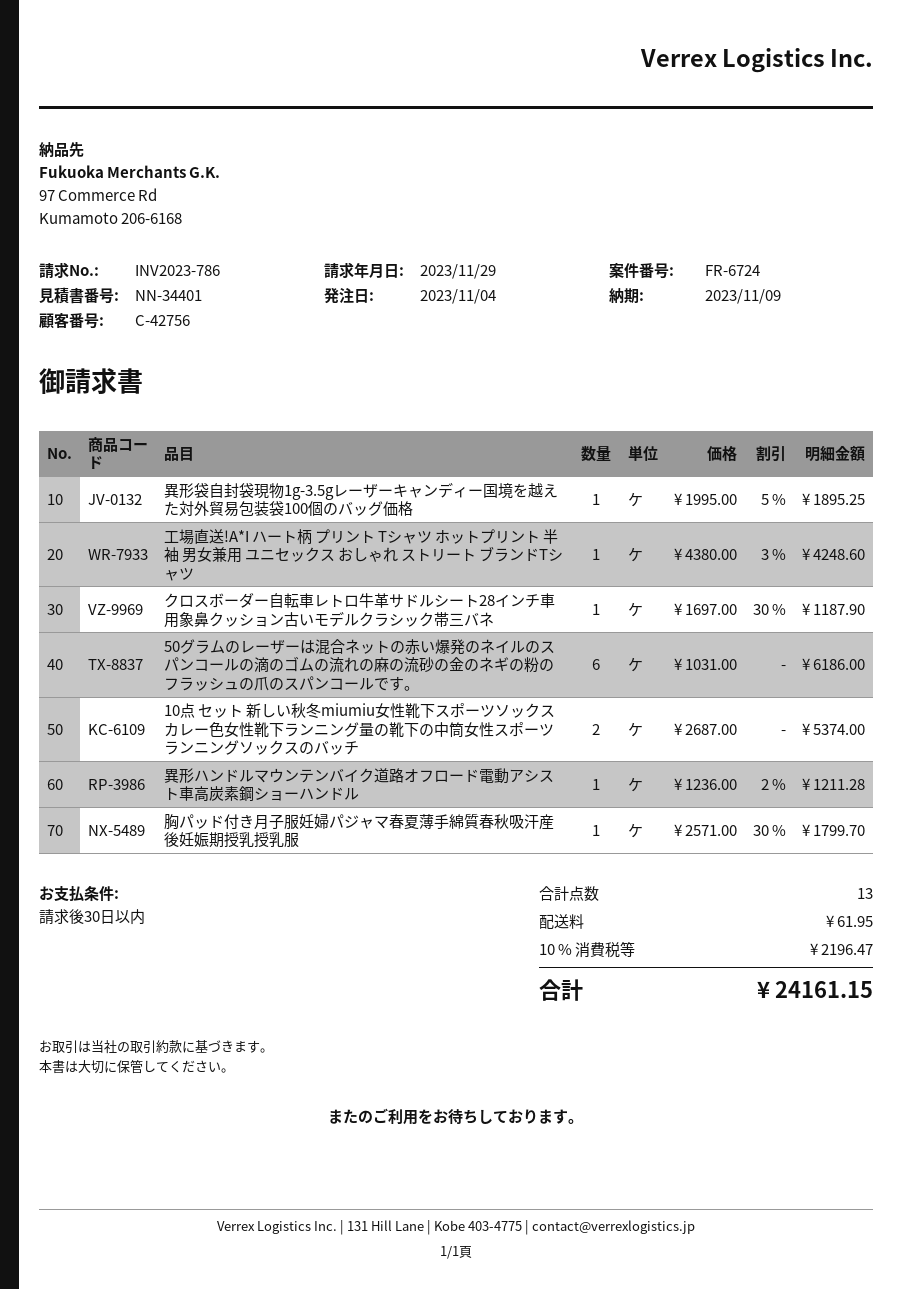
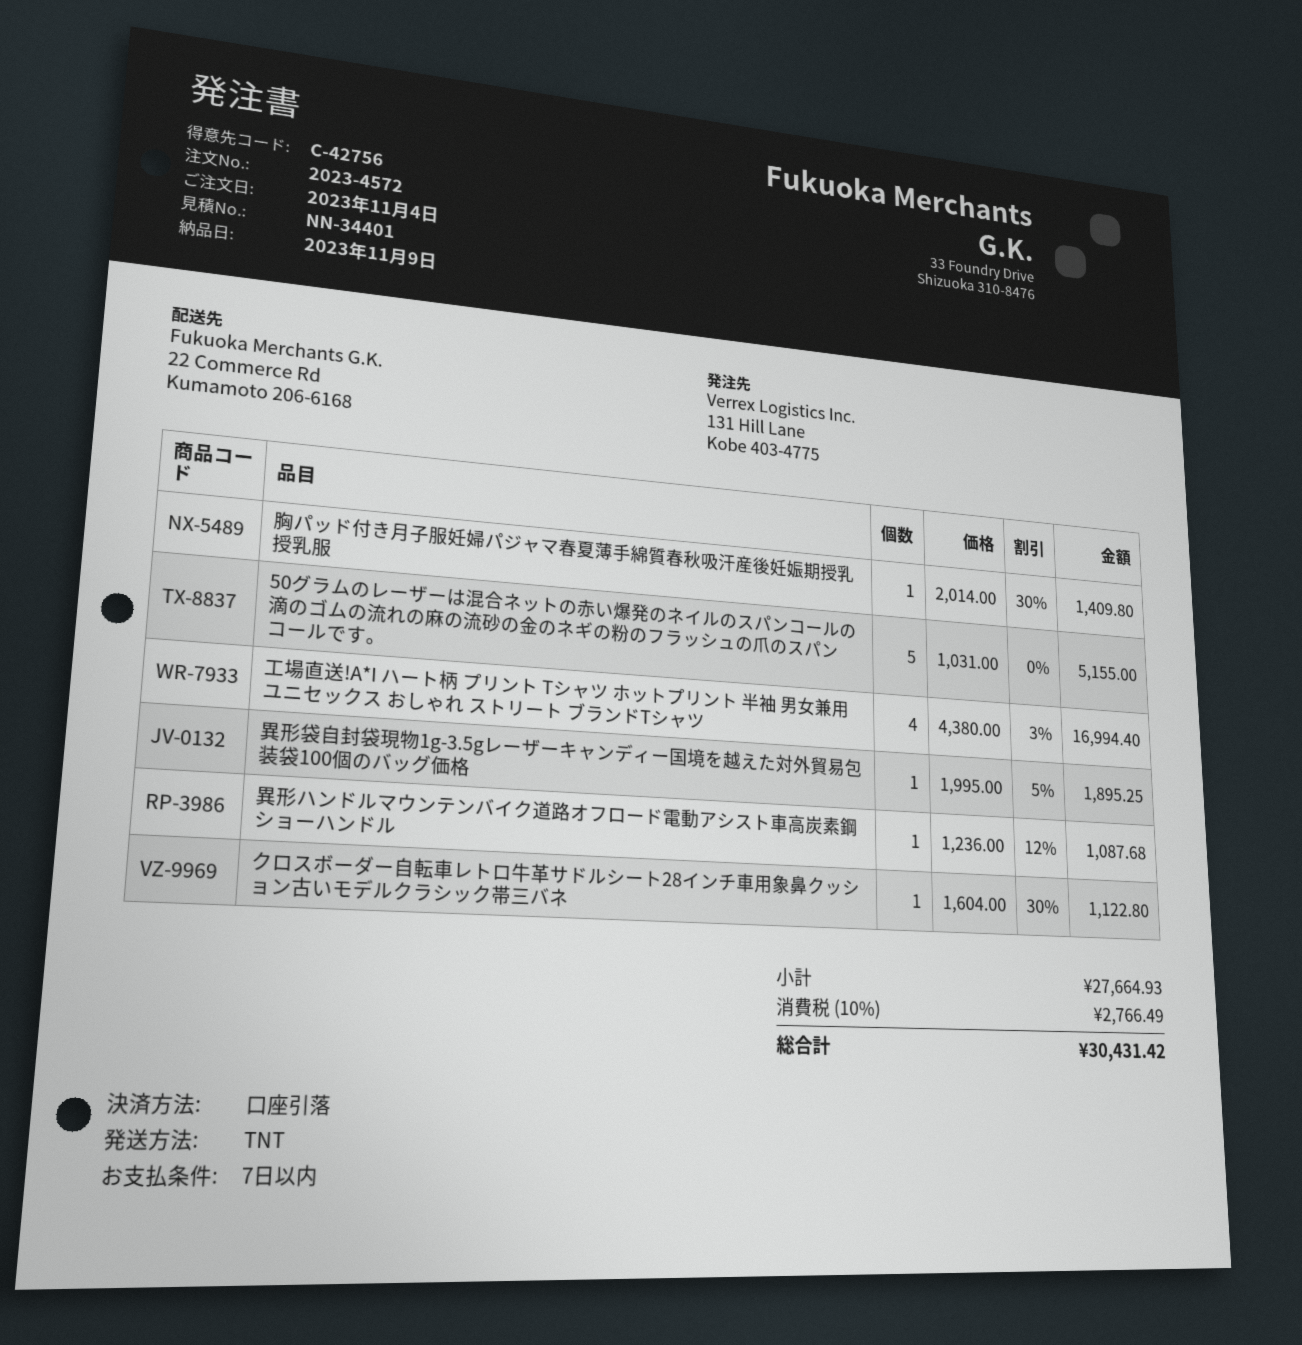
payment terms: 30 days -> 7 days
ship to: 97 Commerce Rd, Kumamoto 206-6168 -> 22 Commerce Rd, Kumamoto 206-6168
工場直送!A*I ハート柄 プリント Tシャツ ホットプリント 半袖 男女兼用 ユニセックス おしゃれ ストリート ブランドTシャツ: 1 x 4380.00 - 3% = 4248.60 -> 4 x 4380.00 - 3% = 16994.40
クロスボーダー自転車レトロ牛革サドルシート28インチ車用象鼻クッション古いモデルクラシック帯三バネ: 1 x 1697.00 - 30% = 1187.90 -> 1 x 1604.00 - 30% = 1122.80
50グラムのレーザーは混合ネットの赤い爆発のネイルのスパンコールの滴のゴムの流れの麻の流砂の金のネギの粉のフラッシュの爪のスパンコールです。: 6 x 1031.00 = 6186.00 -> 5 x 1031.00 = 5155.00
10点 セット 新しい秋冬miumiu女性靴下スポーツソックスカレー色女性靴下ランニング量の靴下の中筒女性スポーツランニングソックスのバッチ: 2 x 2687.00 = 5374.00 -> none
異形ハンドルマウンテンバイク道路オフロード電動アシスト車高炭素鋼ショーハンドル: 1 x 1236.00 - 2% = 1211.28 -> 1 x 1236.00 - 12% = 1087.68
胸パッド付き月子服妊婦パジャマ春夏薄手綿質春秋吸汗産後妊娠期授乳授乳服: 1 x 2571.00 - 30% = 1799.70 -> 1 x 2014.00 - 30% = 1409.80
shipping: 61.95 -> none
tax: 10% = 2196.47 -> 10% = 2766.49
total: 24161.15 -> 30431.42

